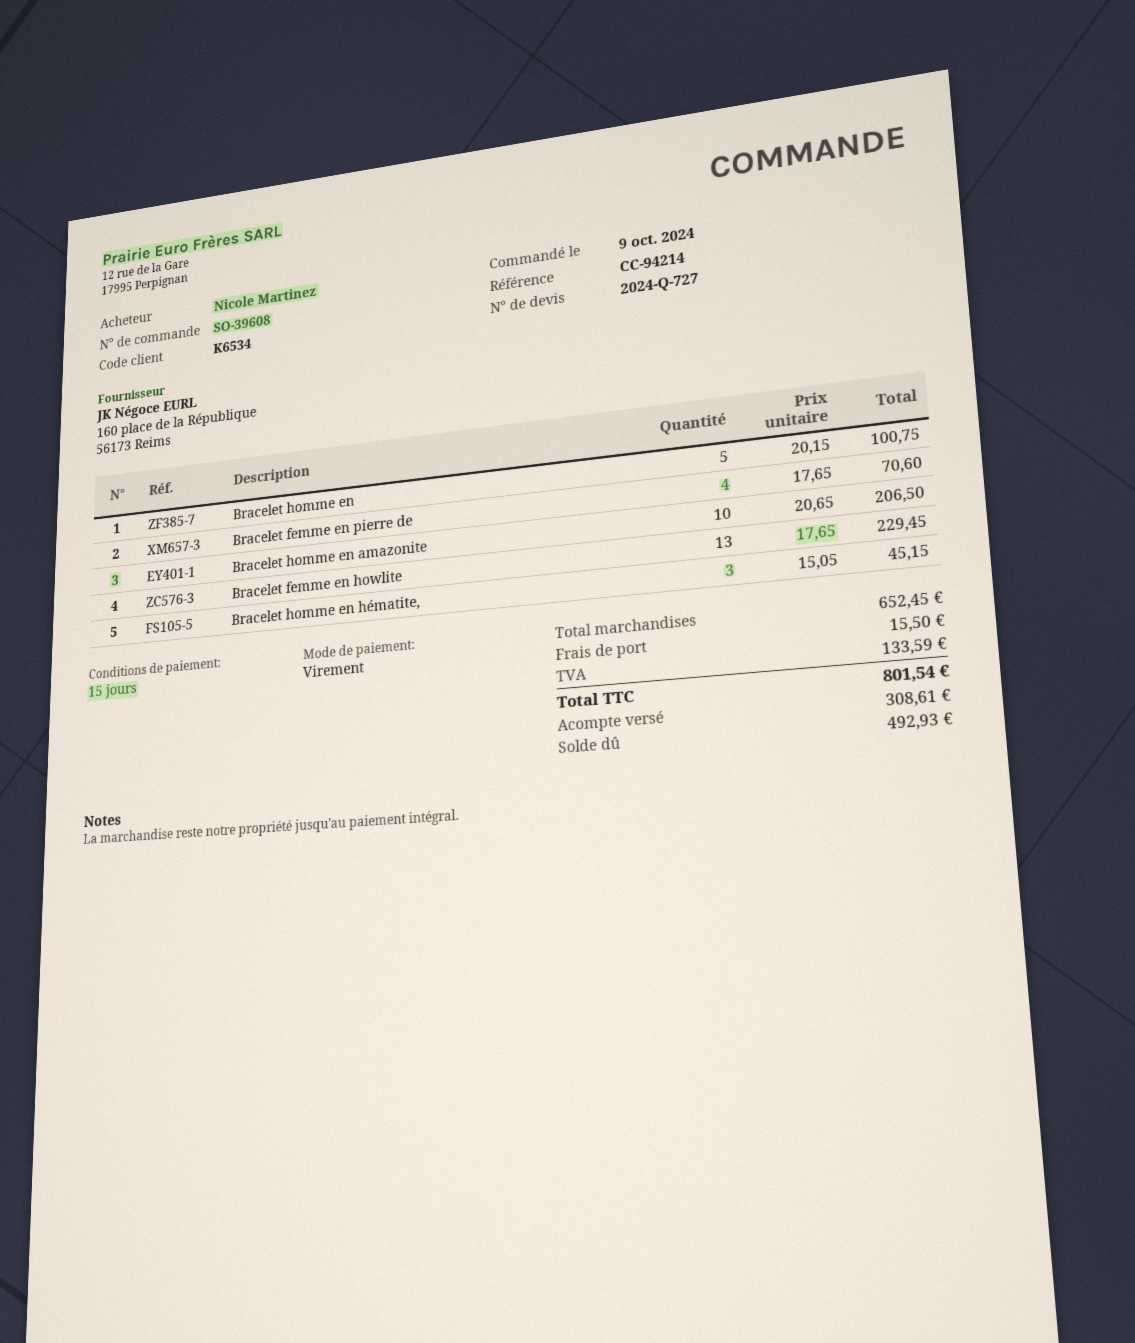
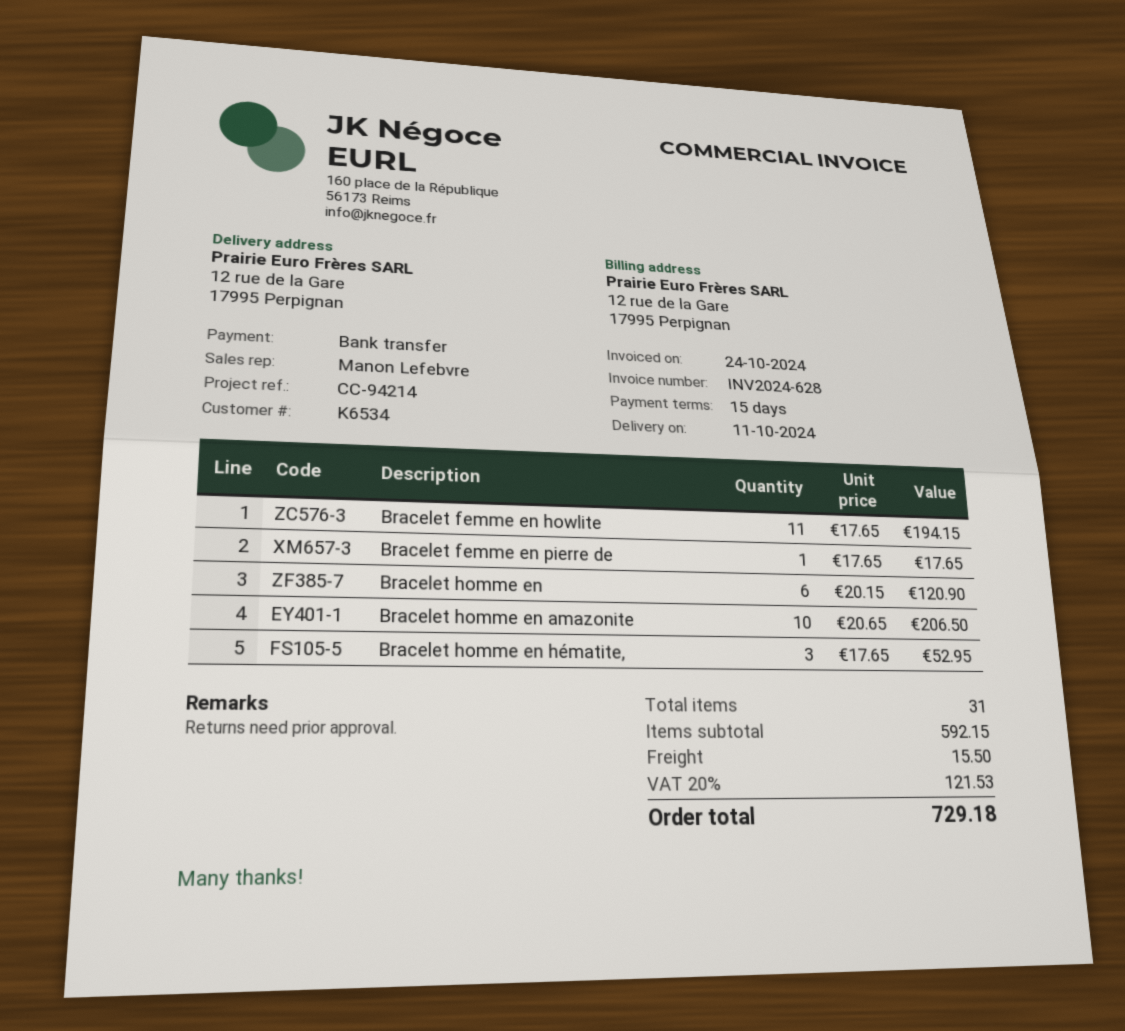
Bracelet homme en: 5 x 20.15 = 100.75 -> 6 x 20.15 = 120.90
Bracelet femme en pierre de: 4 x 17.65 = 70.60 -> 1 x 17.65 = 17.65
Bracelet femme en howlite: 13 x 17.65 = 229.45 -> 11 x 17.65 = 194.15
Bracelet homme en hématite,: 3 x 15.05 = 45.15 -> 3 x 17.65 = 52.95
subtotal: 652.45 -> 592.15
tax: 133.59 -> 121.53
total: 801.54 -> 729.18

